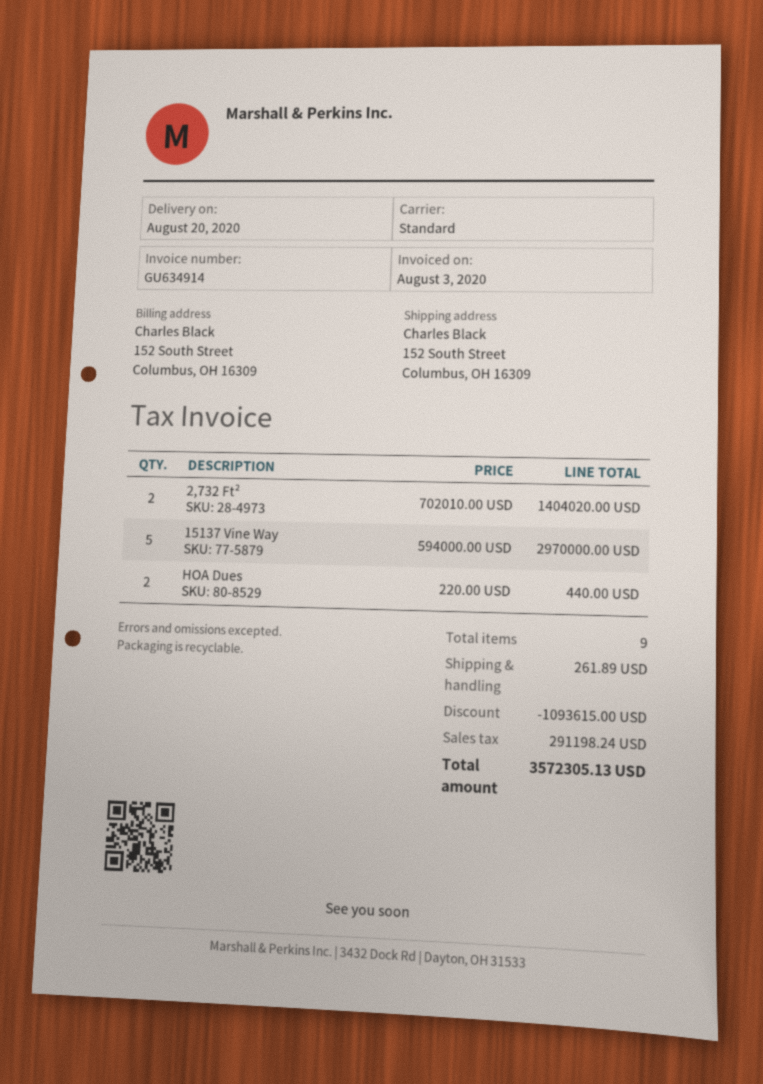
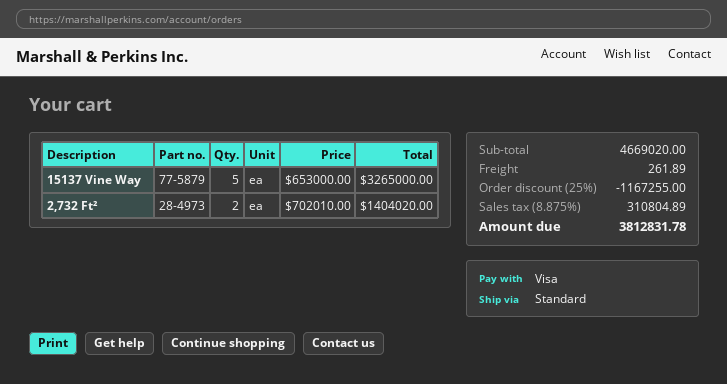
15137 Vine Way: 5 x 594000.00 = 2970000.00 -> 5 x 653000.00 = 3265000.00
HOA Dues: 2 x 220.00 = 440.00 -> none
discount: 1093615.00 -> 1167255.00
tax: 291198.24 -> 310804.89
total: 3572305.13 -> 3812831.78

